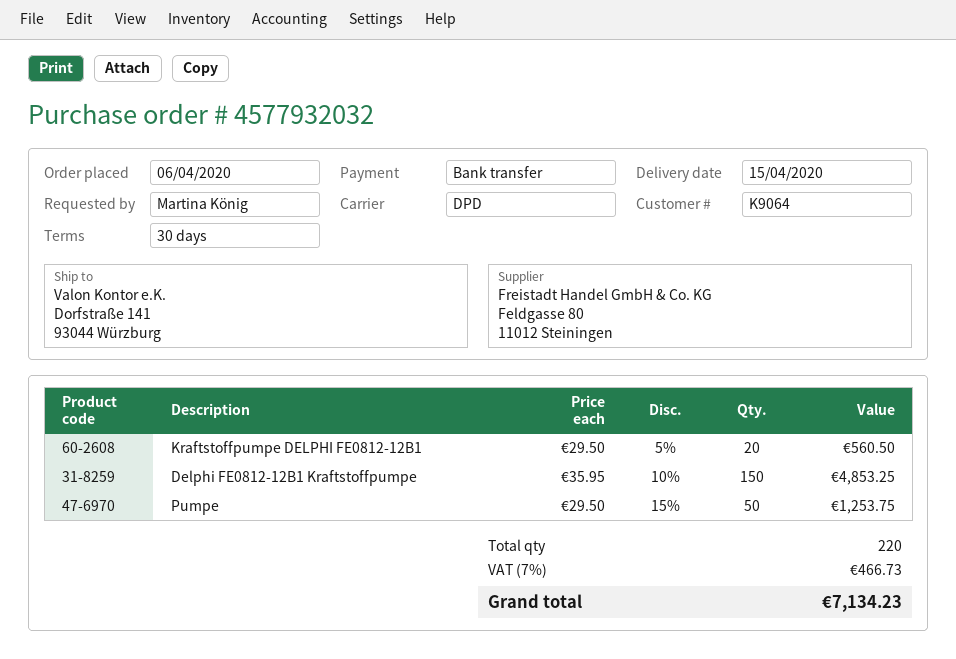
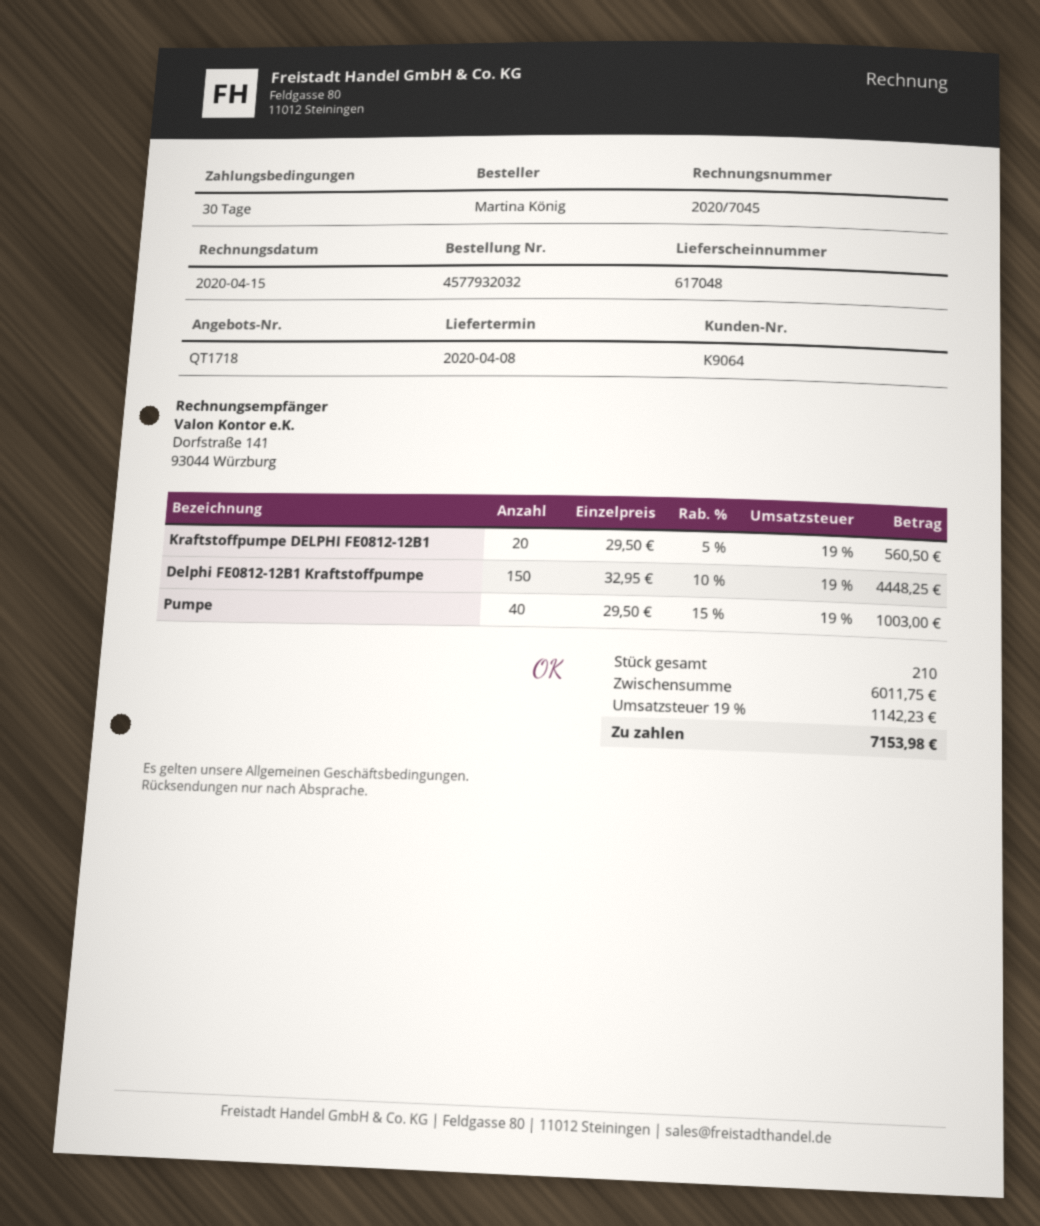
delivery date: 2020-04-15 -> 2020-04-08
Delphi FE0812-12B1 Kraftstoffpumpe: 150 x 35.95 - 10% = 4853.25 -> 150 x 32.95 - 10% = 4448.25
Pumpe: 50 x 29.50 - 15% = 1253.75 -> 40 x 29.50 - 15% = 1003.00
total quantity: 220 -> 210
tax: 7% = 466.73 -> 19% = 1142.23
total: 7134.23 -> 7153.98

